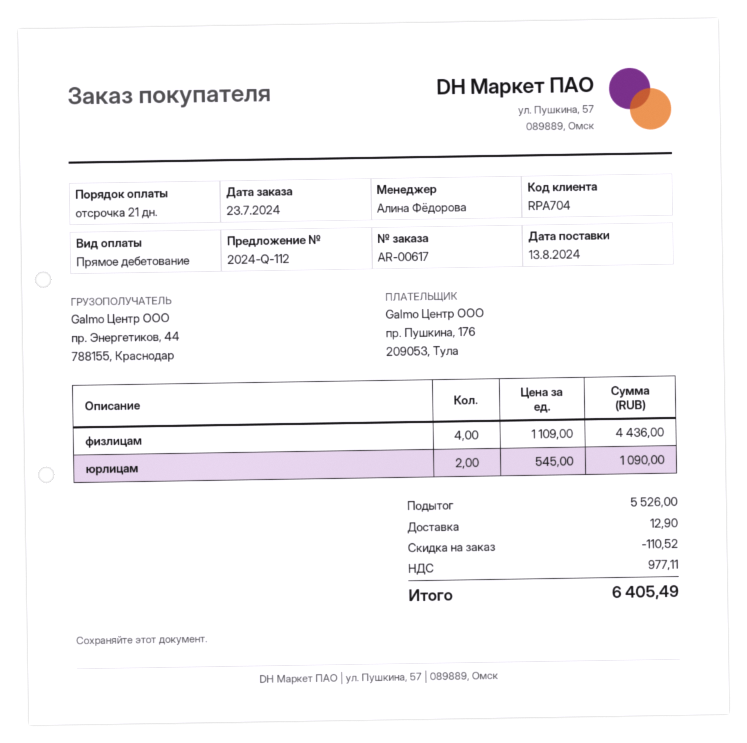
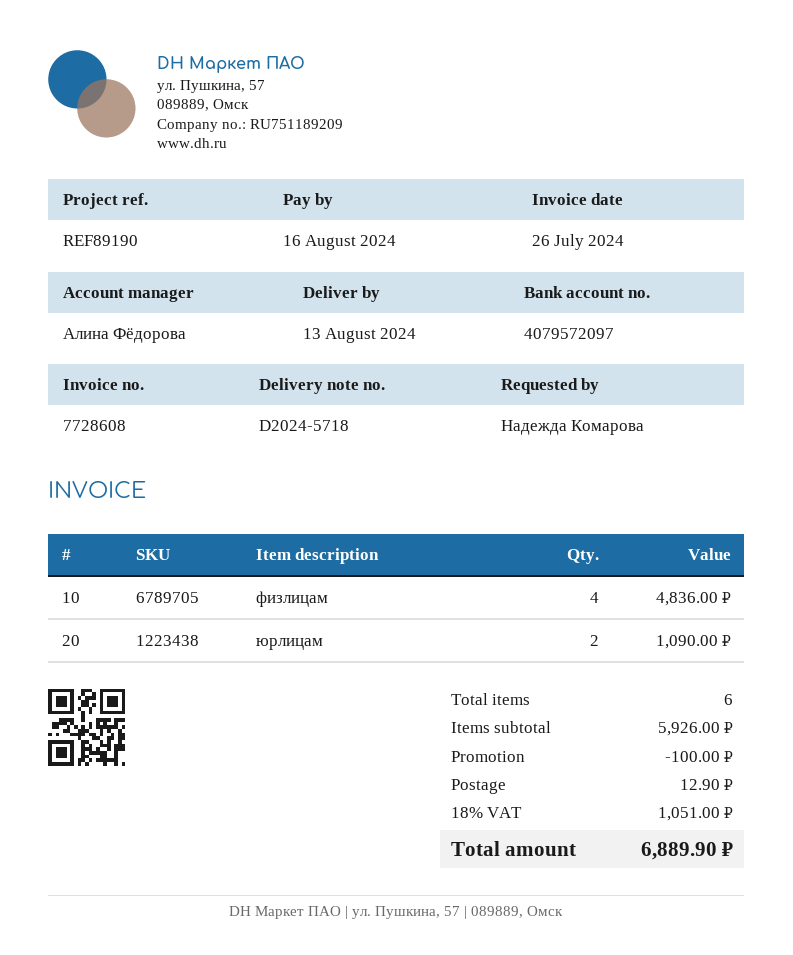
физлицам: 4 for 4436.00 -> 4 for 4836.00
subtotal: 5526.00 -> 5926.00
discount: 110.52 -> 100.00
tax: 977.11 -> 1051.00
total: 6405.49 -> 6889.90

